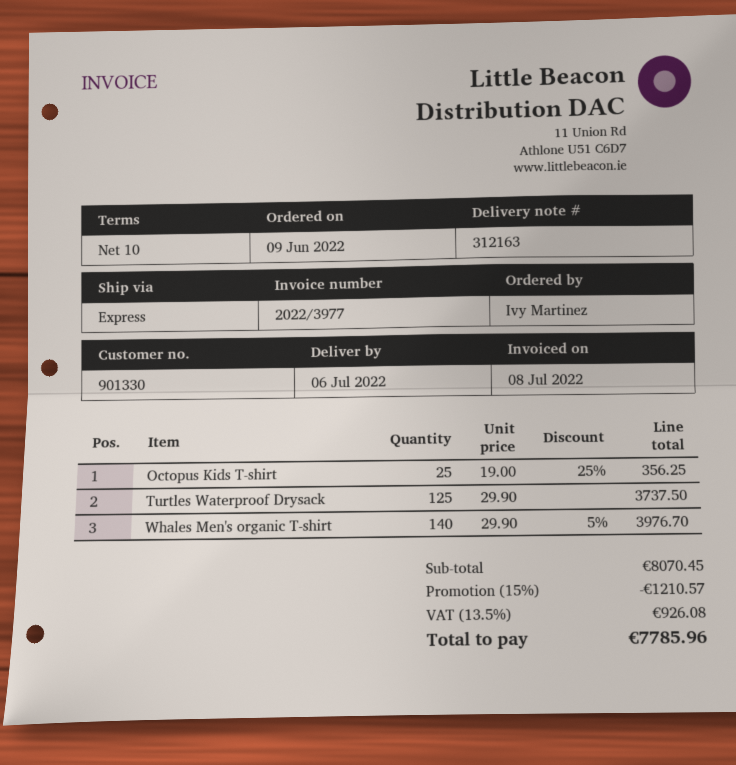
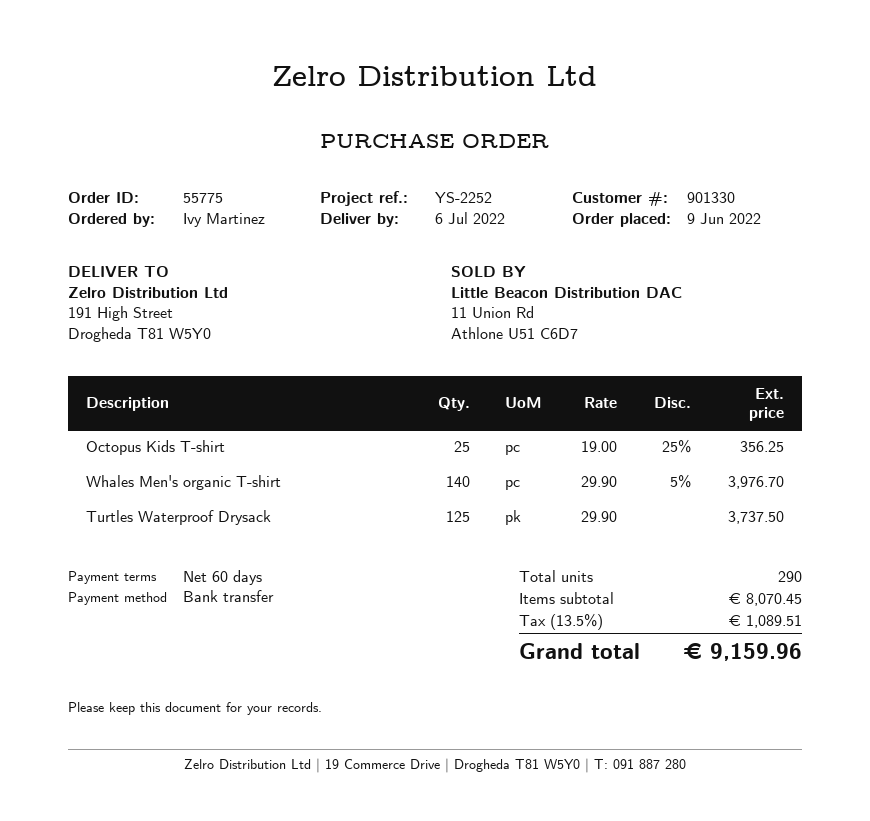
payment terms: 10 days -> 60 days
discount: 15% = 1210.57 -> none
tax: 13.5% = 926.08 -> 13.5% = 1089.51
total: 7785.96 -> 9159.96

